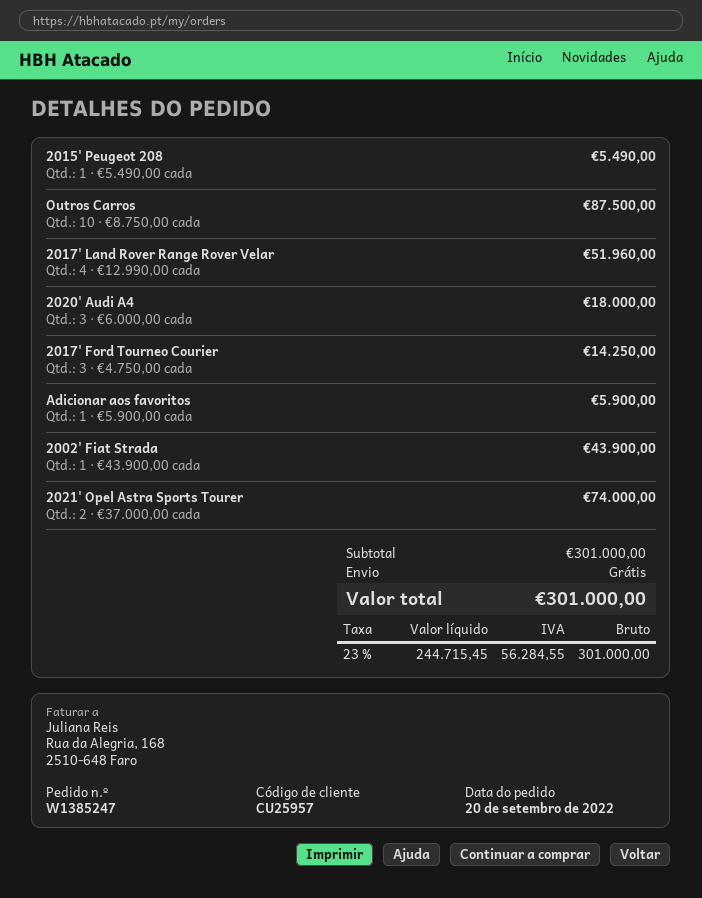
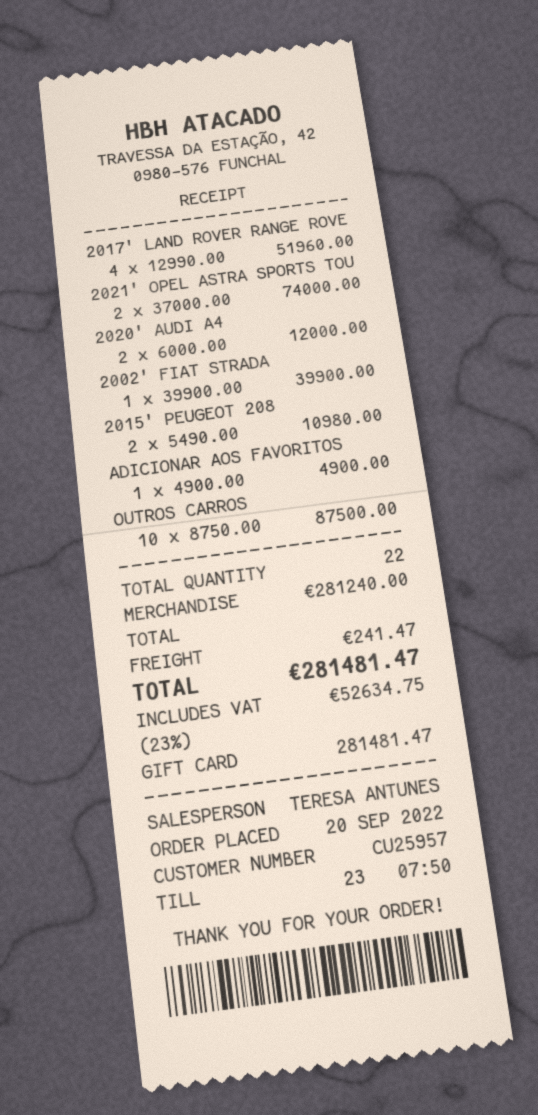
2015' Peugeot 208: 1 x 5490.00 = 5490.00 -> 2 x 5490.00 = 10980.00
2020' Audi A4: 3 x 6000.00 = 18000.00 -> 2 x 6000.00 = 12000.00
2017' Ford Tourneo Courier: 3 x 4750.00 = 14250.00 -> none
Adicionar aos favoritos: 1 x 5900.00 = 5900.00 -> 1 x 4900.00 = 4900.00
2002' Fiat Strada: 1 x 43900.00 = 43900.00 -> 1 x 39900.00 = 39900.00
subtotal: 301000.00 -> 281240.00
shipping: 0.00 -> 241.47
tax: 23% = 56284.55 -> 23% = 52634.75
total: 301000.00 -> 281481.47

